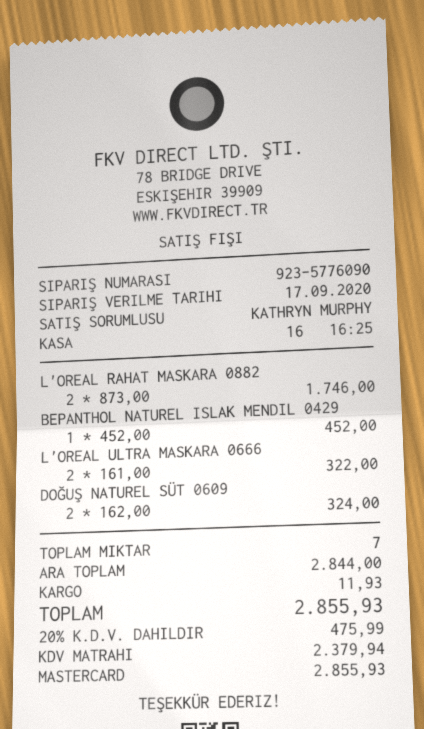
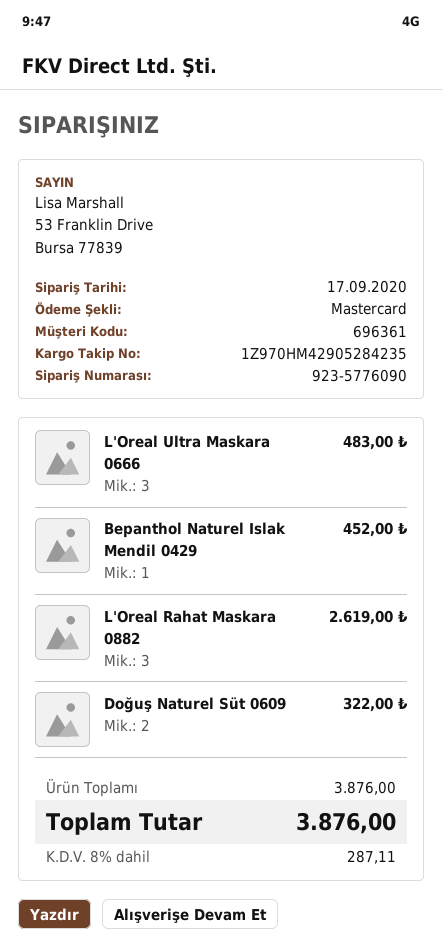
L'OREAL RAHAT MASKARA 0882: 2 for 1746.00 -> 3 for 2619.00
L'OREAL ULTRA MASKARA 0666: 2 for 322.00 -> 3 for 483.00
DOĞUŞ NATUREL SÜT 0609: 2 for 324.00 -> 2 for 322.00
subtotal: 2844.00 -> 3876.00
shipping: 11.93 -> none
tax: 20% = 475.99 -> 8% = 287.11
total: 2855.93 -> 3876.00

